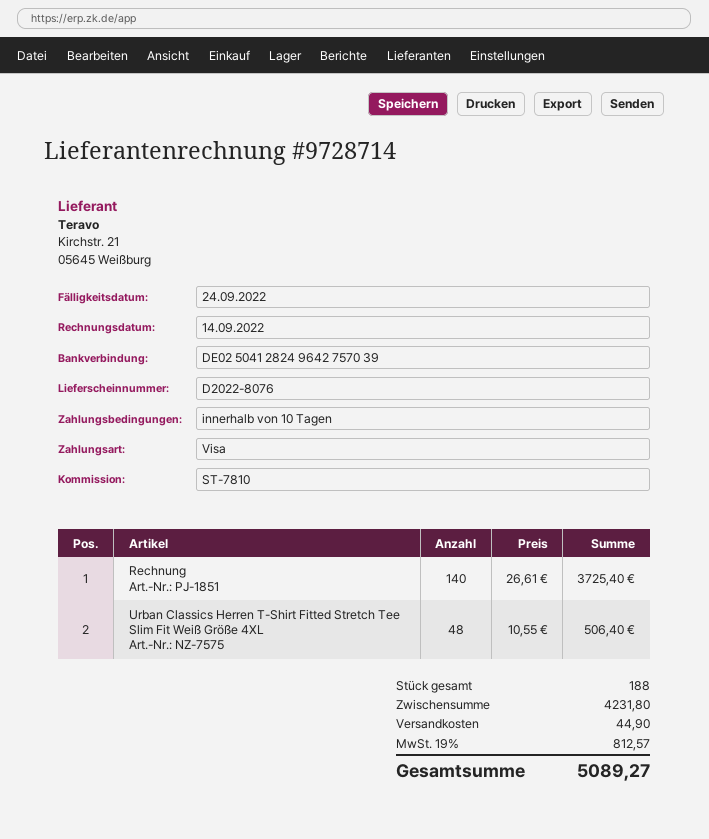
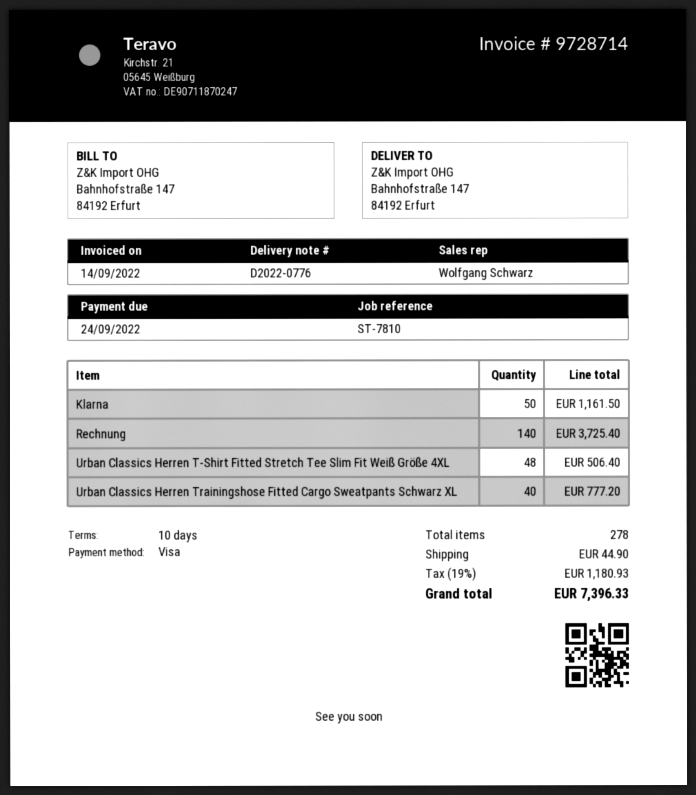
delivery note number: D2022-8076 -> D2022-0776
Klarna: none -> 50 for 1161.50
Urban Classics Herren Trainingshose Fitted Cargo Sweatpants Schwarz XL: none -> 40 for 777.20
total quantity: 188 -> 278
tax: 19% = 812.57 -> 19% = 1180.93
total: 5089.27 -> 7396.33

